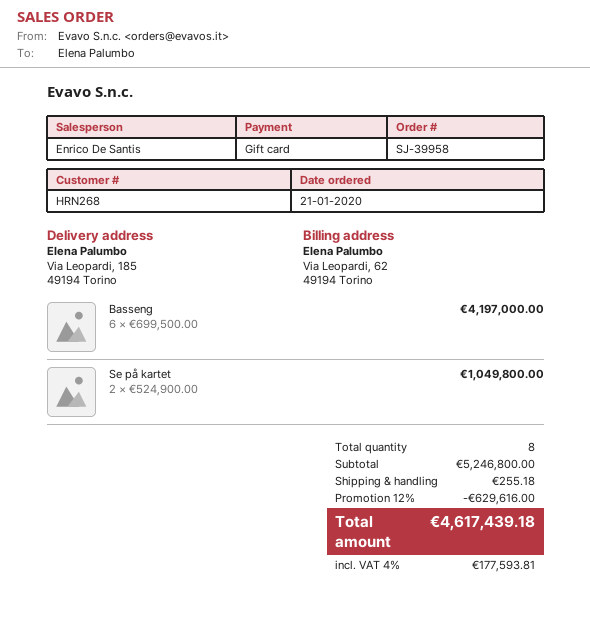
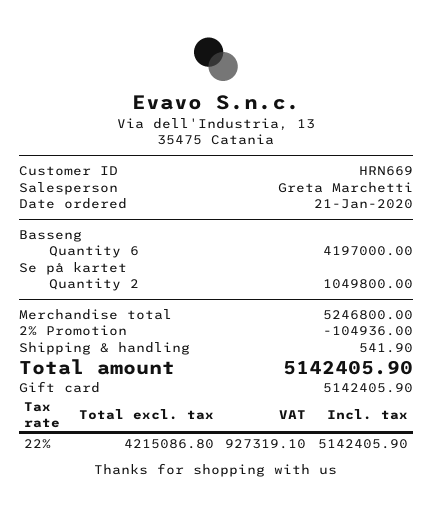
customer number: HRN268 -> HRN669
sales rep: Enrico De Santis -> Greta Marchetti
discount: 12% = 629616.00 -> 2% = 104936.00
shipping: 255.18 -> 541.90
tax: 4% = 177593.81 -> 22% = 927319.10
total: 4617439.18 -> 5142405.90

